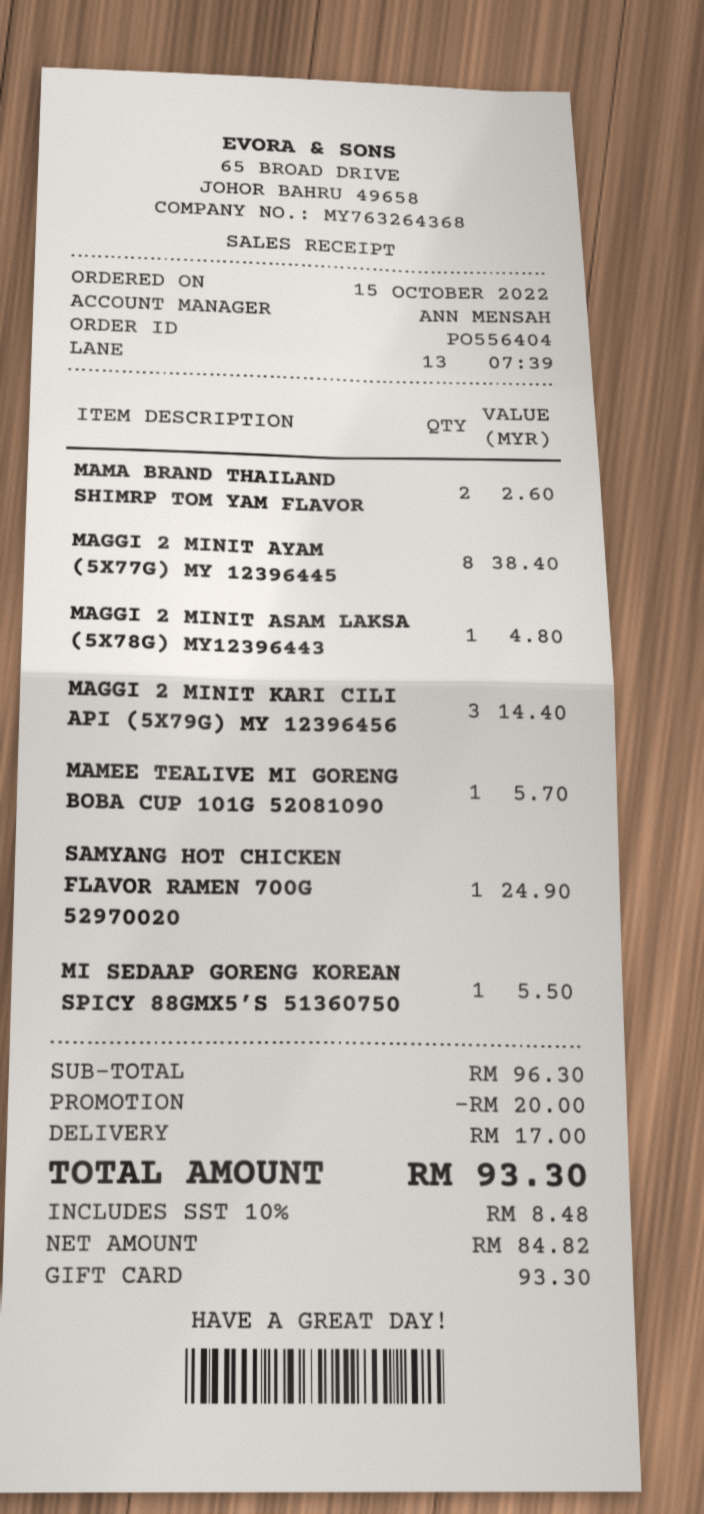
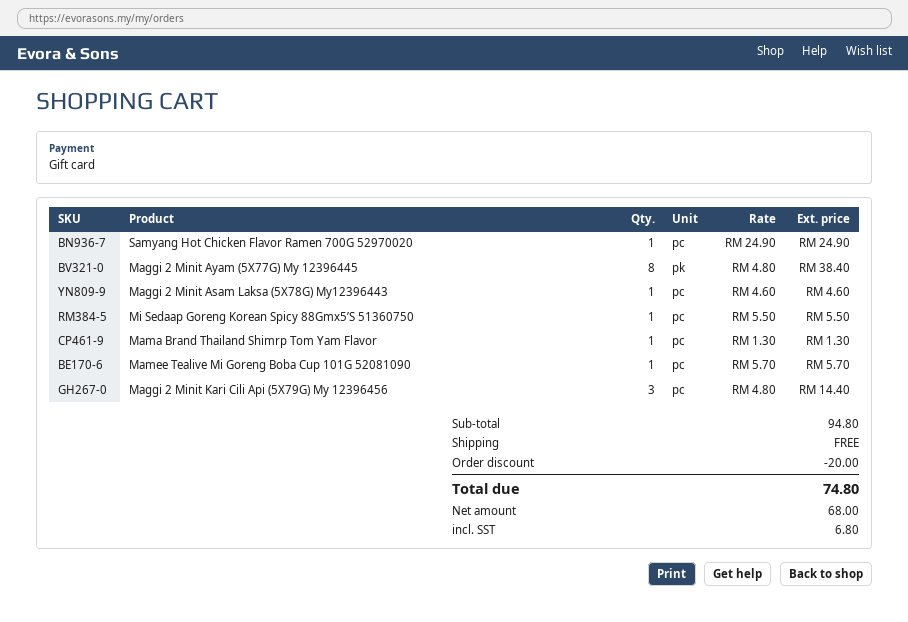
MAMA BRAND THAILAND SHIMRP TOM YAM FLAVOR: 2 for 2.60 -> 1 for 1.30
MAGGI 2 MINIT ASAM LAKSA (5X78G) MY12396443: 1 for 4.80 -> 1 for 4.60
subtotal: 96.30 -> 94.80
shipping: 17.00 -> 0.00
net: 84.82 -> 68.00
tax: 8.48 -> 6.80
total: 93.30 -> 74.80

